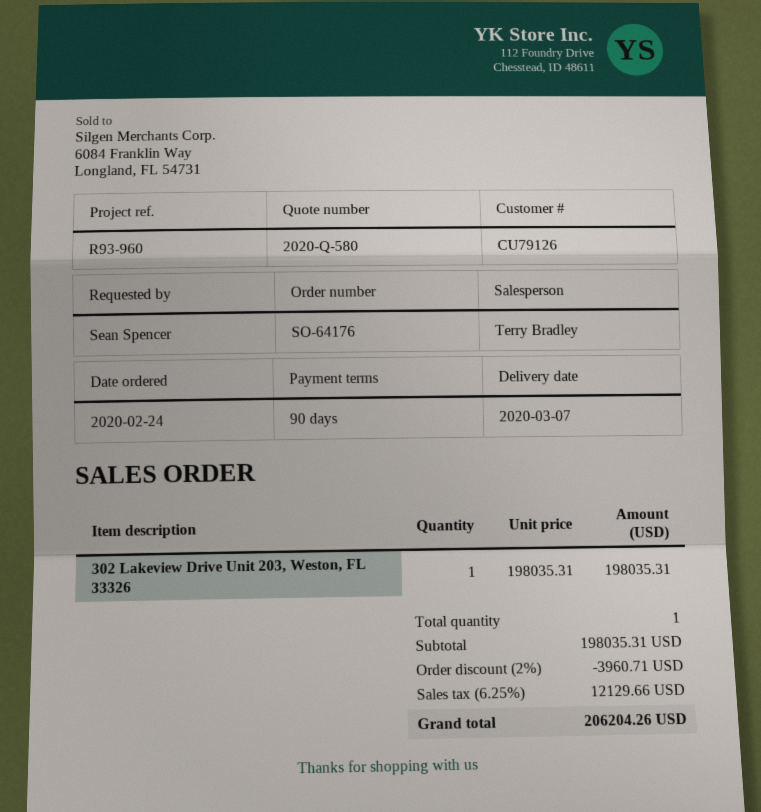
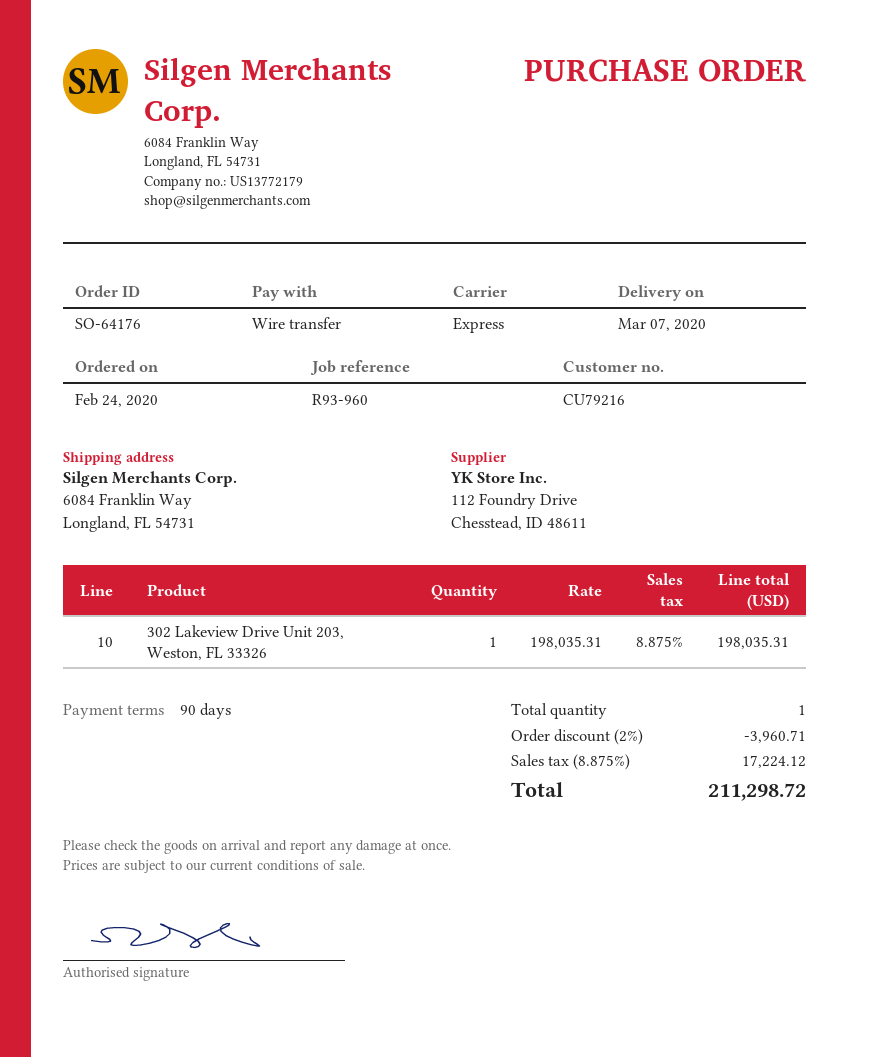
customer number: CU79126 -> CU79216
tax: 6.25% = 12129.66 -> 8.875% = 17224.12
total: 206204.26 -> 211298.72

